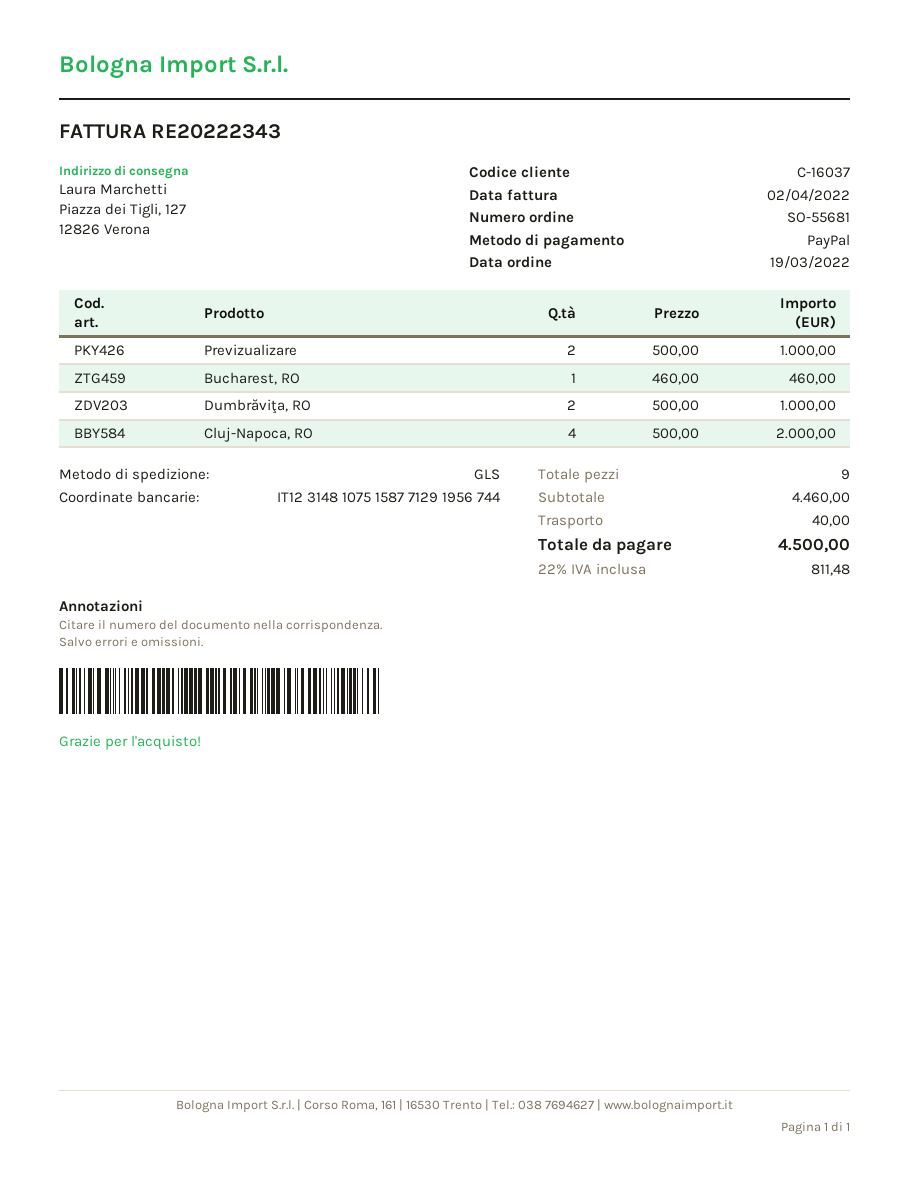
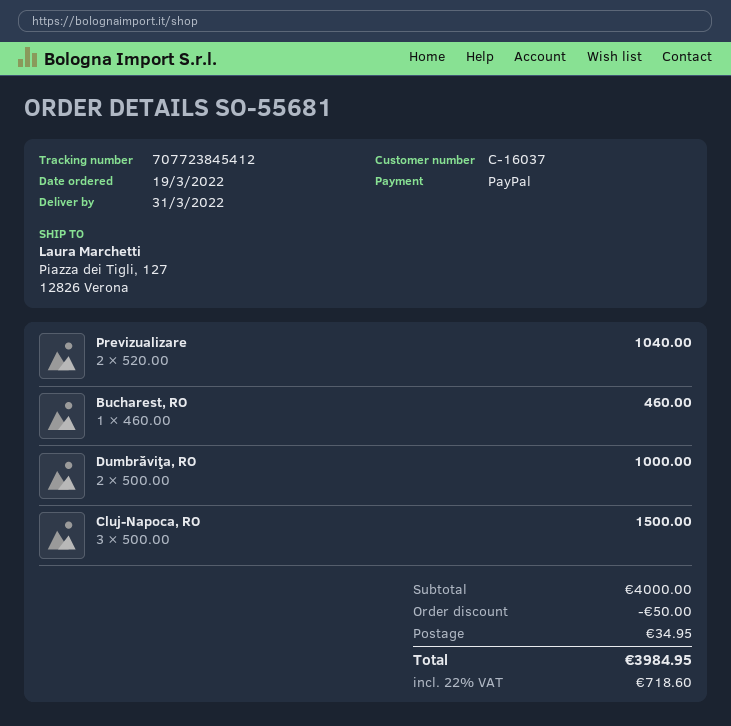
Previzualizare: 2 x 500.00 = 1000.00 -> 2 x 520.00 = 1040.00
Cluj-Napoca, RO: 4 x 500.00 = 2000.00 -> 3 x 500.00 = 1500.00
subtotal: 4460.00 -> 4000.00
discount: none -> 50.00
shipping: 40.00 -> 34.95
tax: 22% = 811.48 -> 22% = 718.60
total: 4500.00 -> 3984.95

